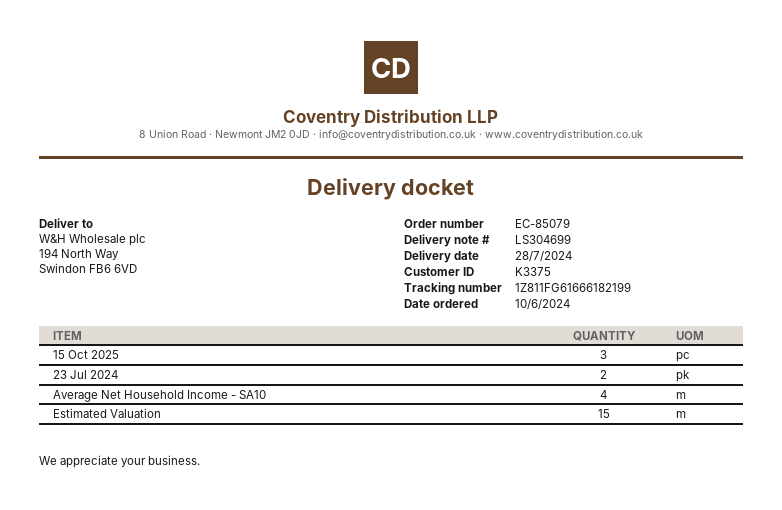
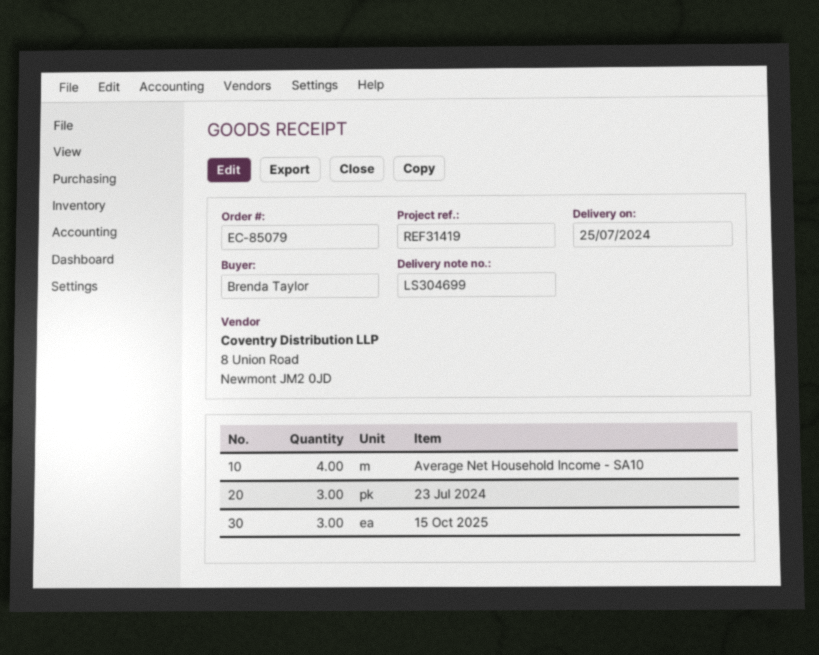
delivery date: 2024-07-28 -> 2024-07-25
23 Jul 2024: 2 -> 3
Estimated Valuation: 15 -> none

